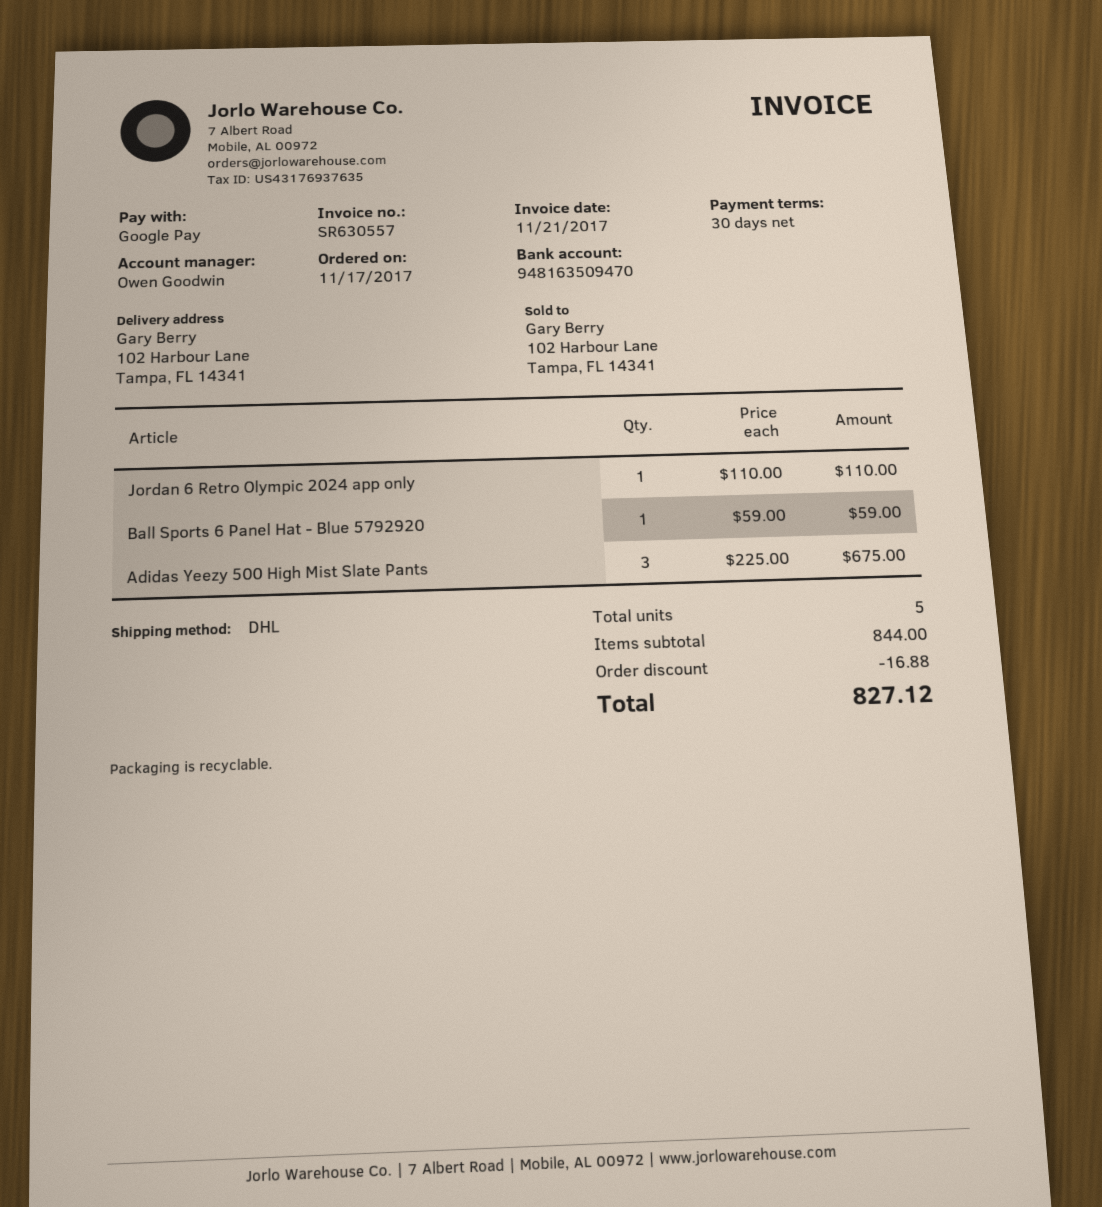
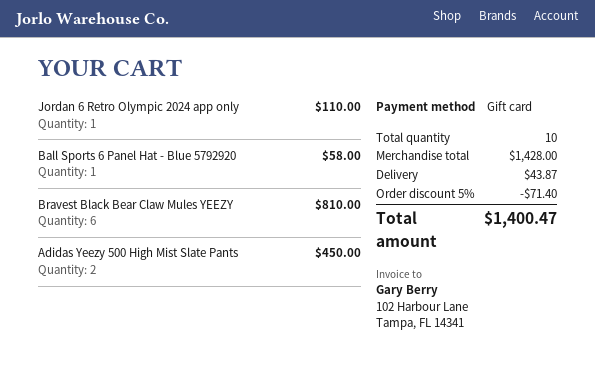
payment method: Google Pay -> gift card
Ball Sports 6 Panel Hat - Blue 5792920: 1 for 59.00 -> 1 for 58.00
Adidas Yeezy 500 High Mist Slate Pants: 3 for 675.00 -> 2 for 450.00
Bravest Black Bear Claw Mules YEEZY: none -> 6 for 810.00
total quantity: 5 -> 10
subtotal: 844.00 -> 1428.00
discount: 16.88 -> 71.40
shipping: none -> 43.87
total: 827.12 -> 1400.47

